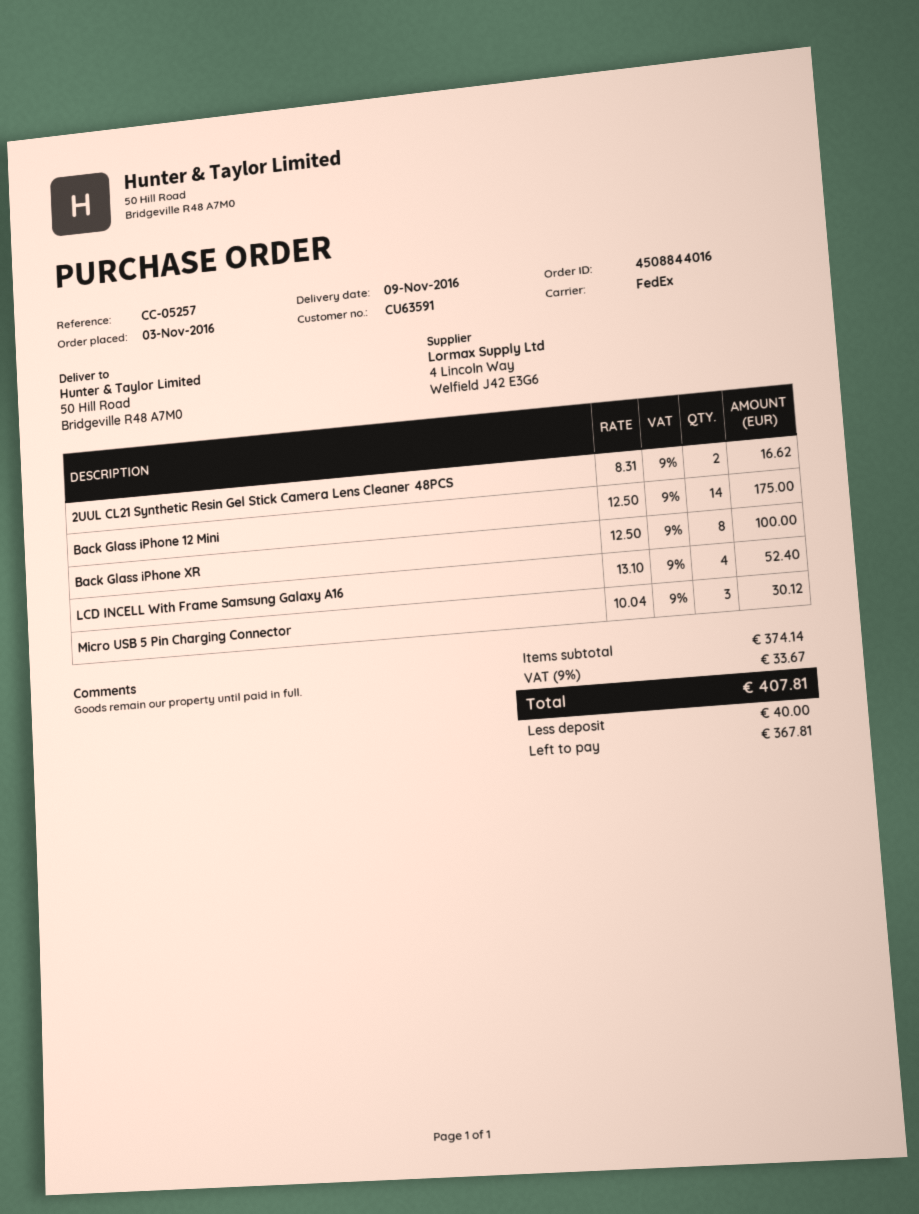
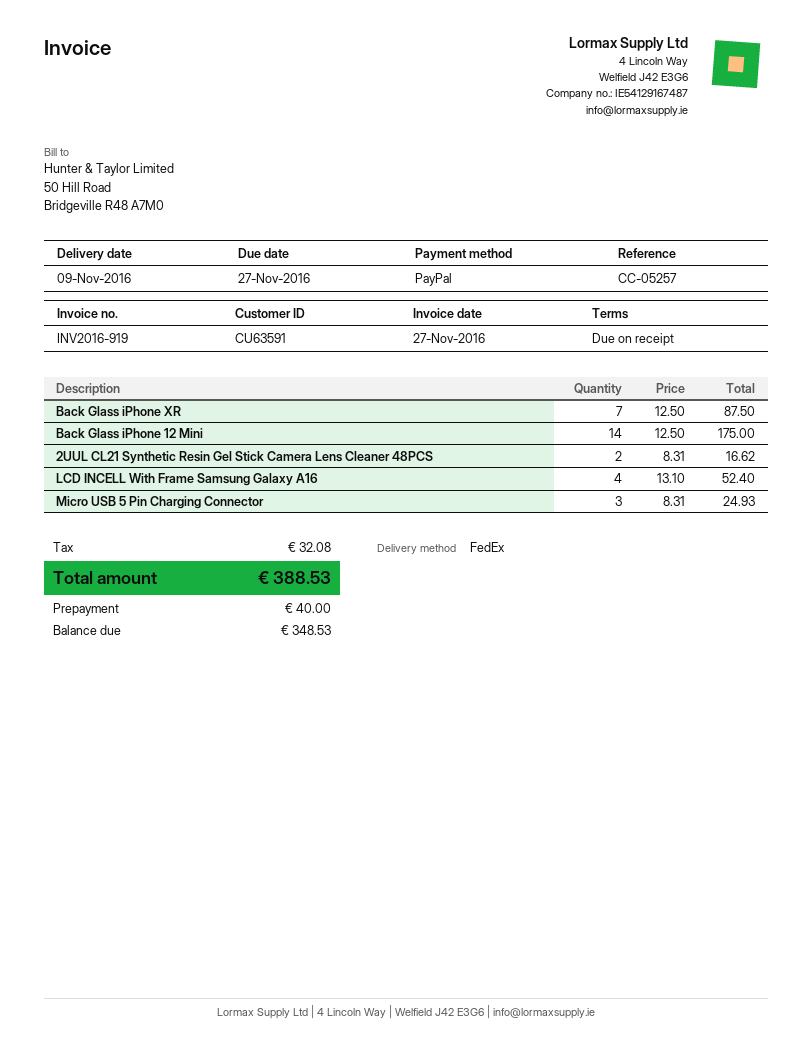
Back Glass iPhone XR: 8 x 12.50 = 100.00 -> 7 x 12.50 = 87.50
Micro USB 5 Pin Charging Connector: 3 x 10.04 = 30.12 -> 3 x 8.31 = 24.93
tax: 33.67 -> 32.08
total: 407.81 -> 388.53
balance: 367.81 -> 348.53

